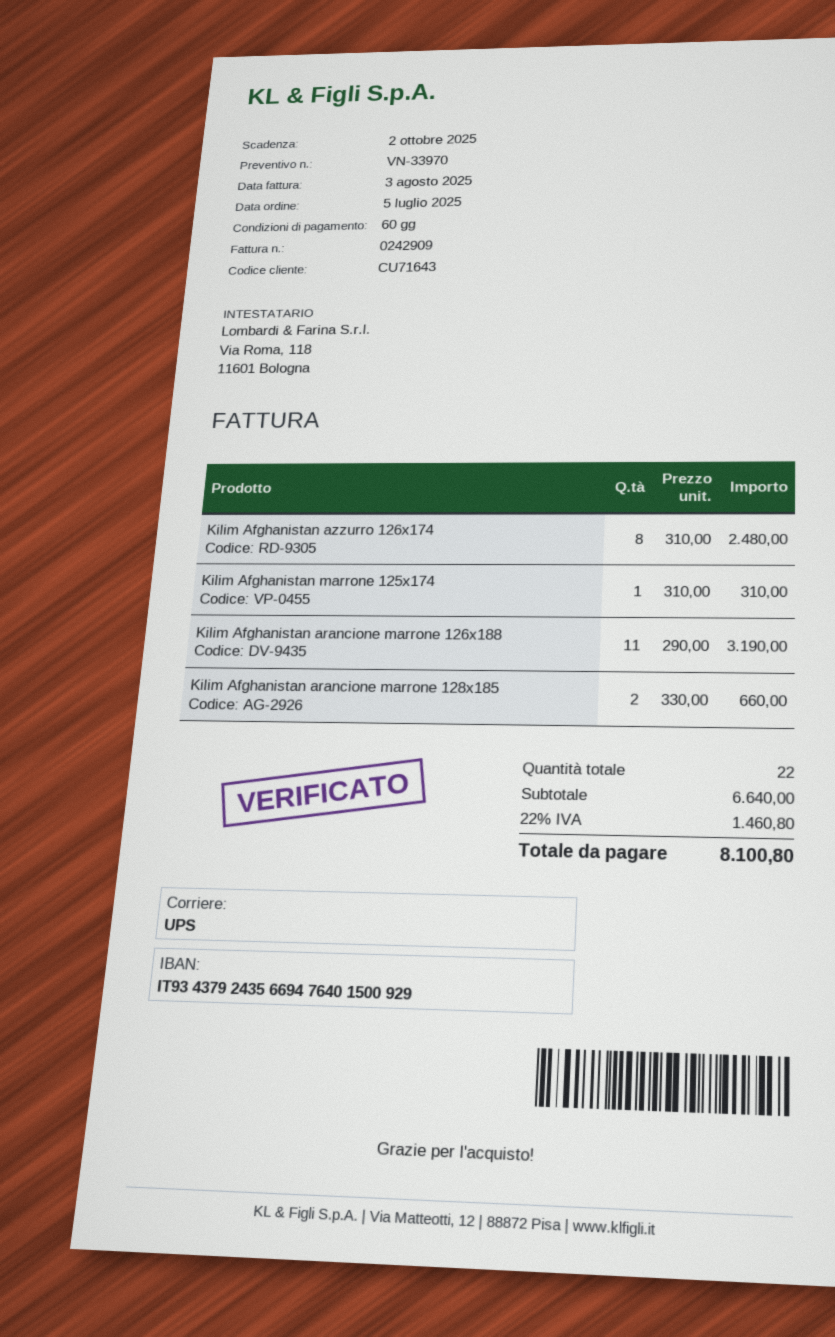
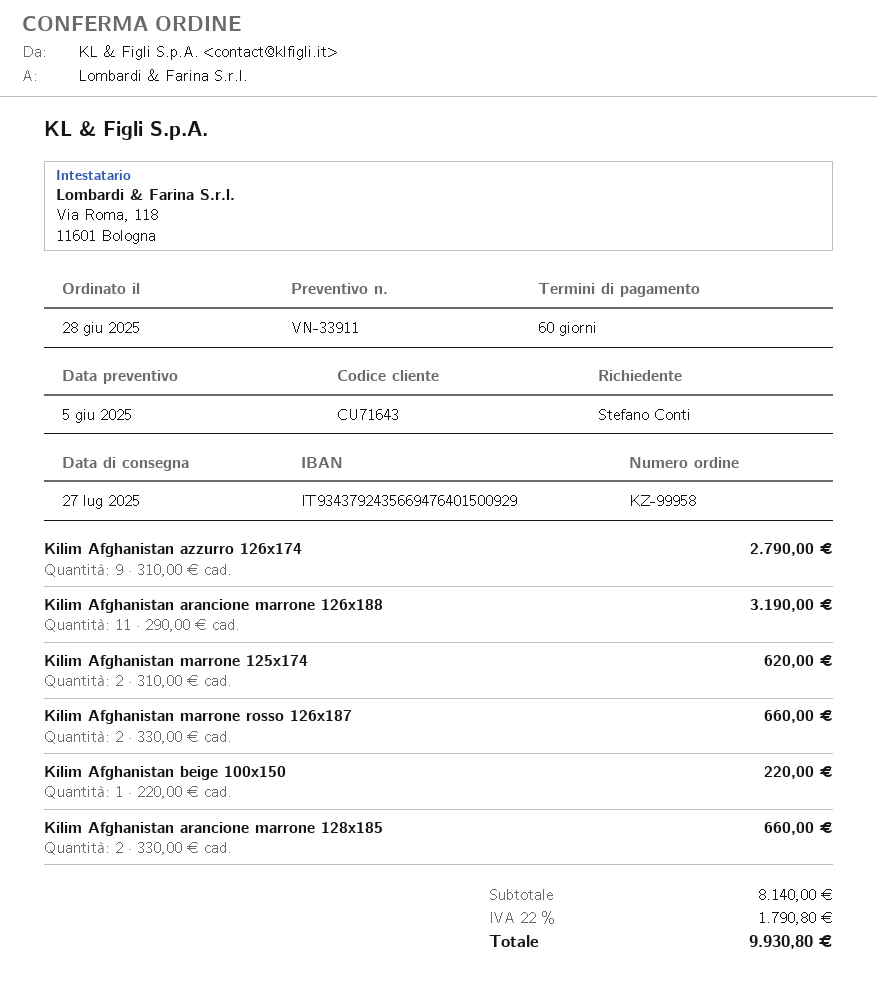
quote number: VN-33970 -> VN-33911
order date: 2025-07-05 -> 2025-06-28
Kilim Afghanistan azzurro 126x174: 8 x 310.00 = 2480.00 -> 9 x 310.00 = 2790.00
Kilim Afghanistan marrone 125x174: 1 x 310.00 = 310.00 -> 2 x 310.00 = 620.00
Kilim Afghanistan marrone rosso 126x187: none -> 2 x 330.00 = 660.00
Kilim Afghanistan beige 100x150: none -> 1 x 220.00 = 220.00
subtotal: 6640.00 -> 8140.00
tax: 22% = 1460.80 -> 22% = 1790.80
total: 8100.80 -> 9930.80

